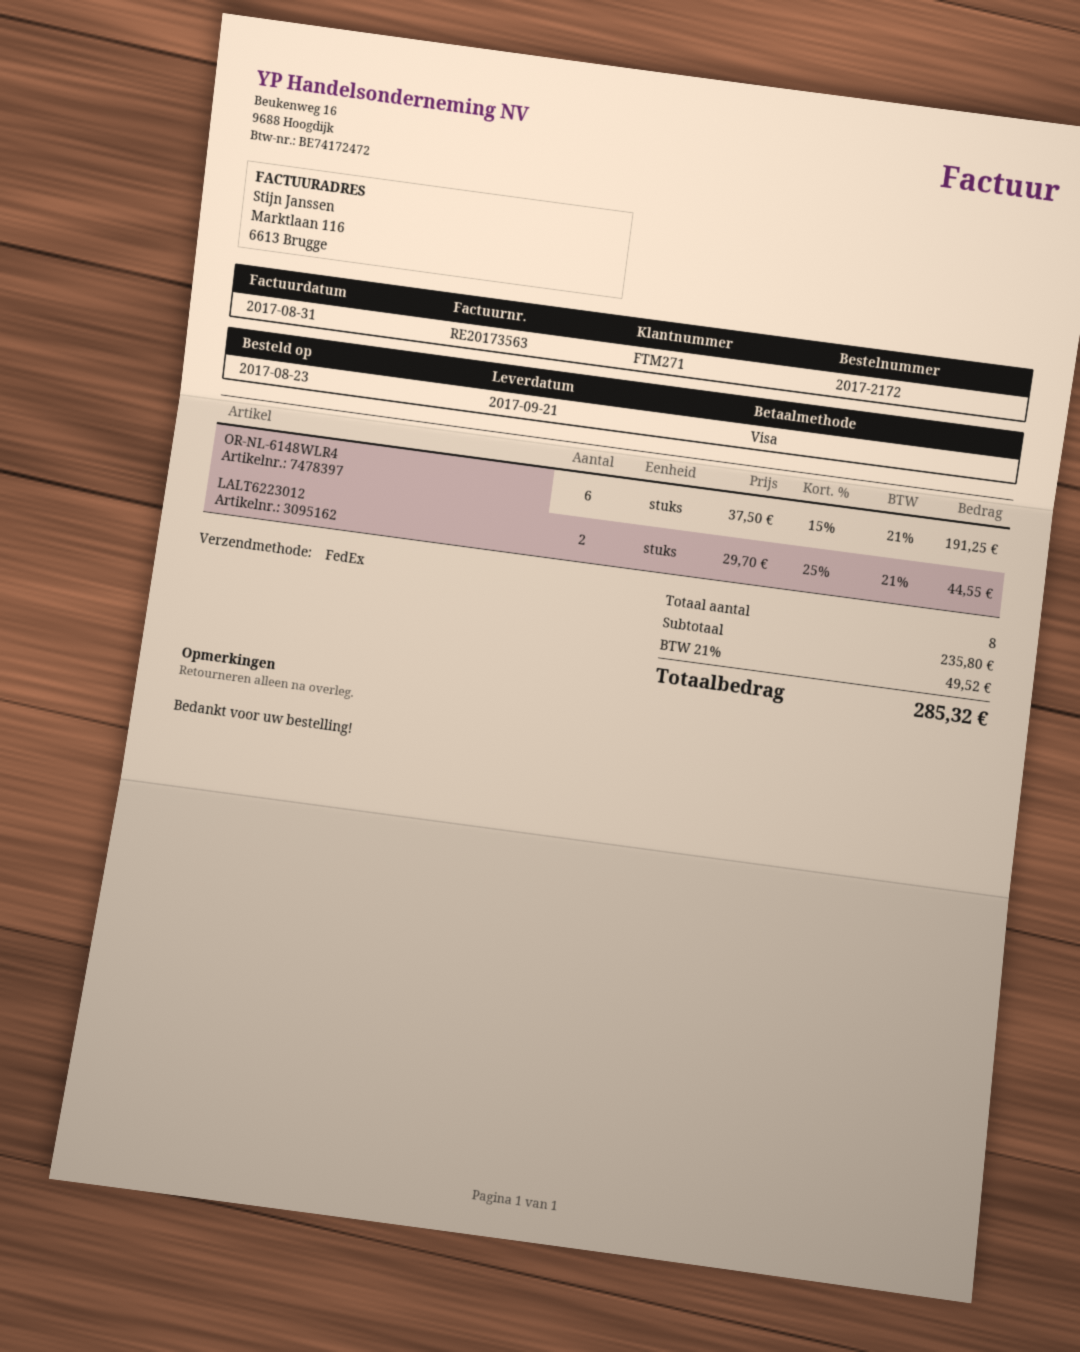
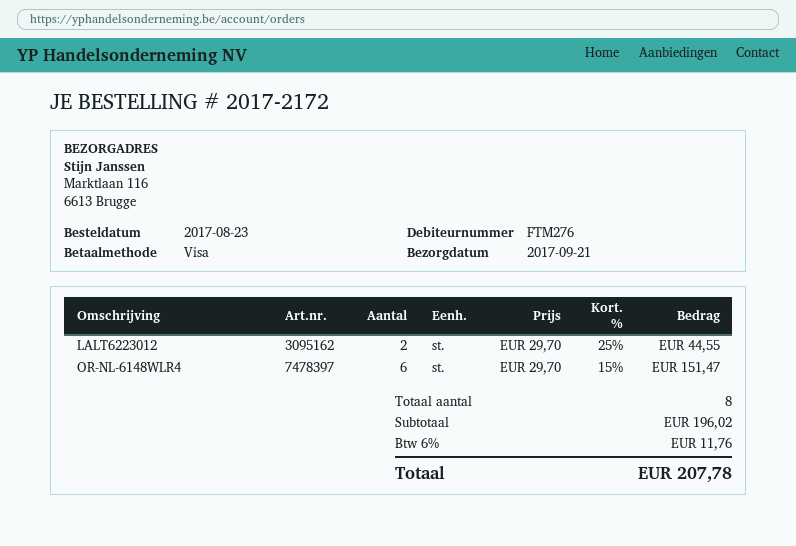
customer number: FTM271 -> FTM276
OR-NL-6148WLR4: 6 x 37.50 - 15% = 191.25 -> 6 x 29.70 - 15% = 151.47
subtotal: 235.80 -> 196.02
tax: 21% = 49.52 -> 6% = 11.76
total: 285.32 -> 207.78

